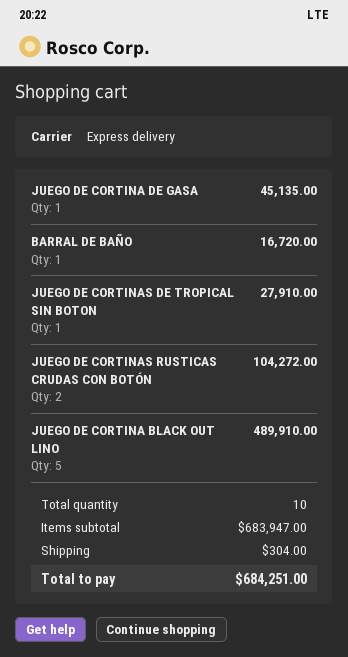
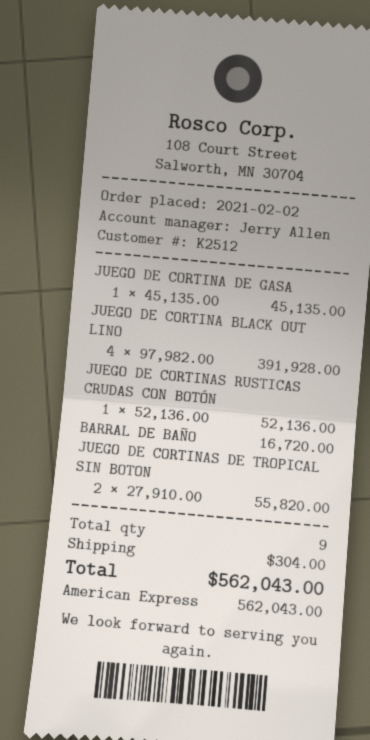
JUEGO DE CORTINAS DE TROPICAL SIN BOTON: 1 for 27910.00 -> 2 for 55820.00
JUEGO DE CORTINAS RUSTICAS CRUDAS CON BOTÓN: 2 for 104272.00 -> 1 for 52136.00
JUEGO DE CORTINA BLACK OUT LINO: 5 for 489910.00 -> 4 for 391928.00
total quantity: 10 -> 9
total: 684251.00 -> 562043.00

